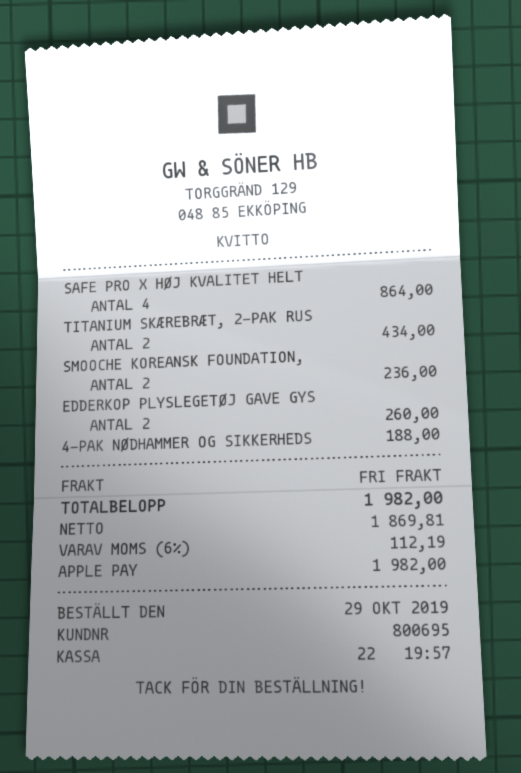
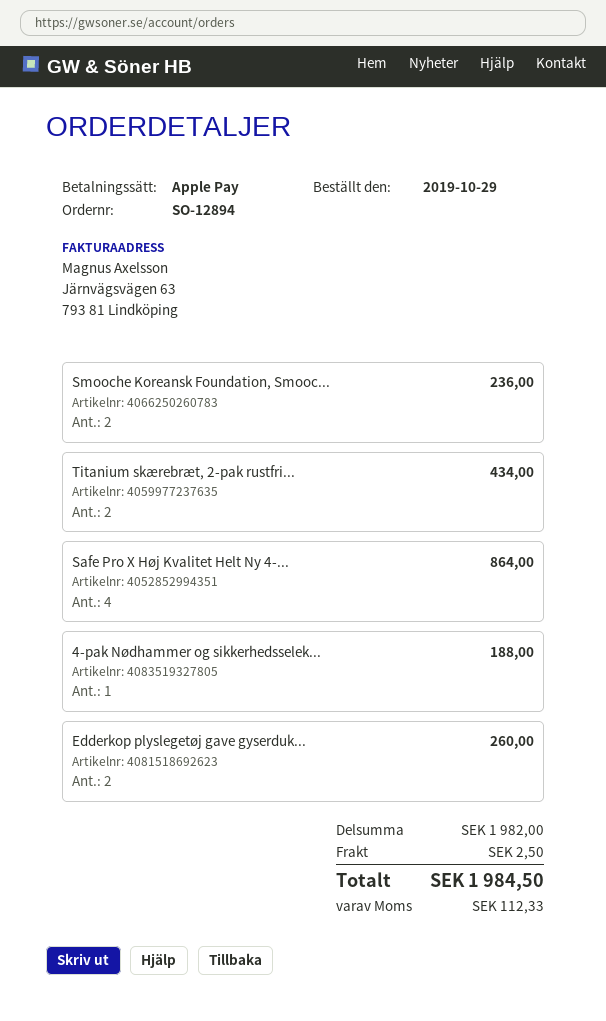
shipping: 0.00 -> 2.50
tax: 112.19 -> 112.33
total: 1982.00 -> 1984.50

